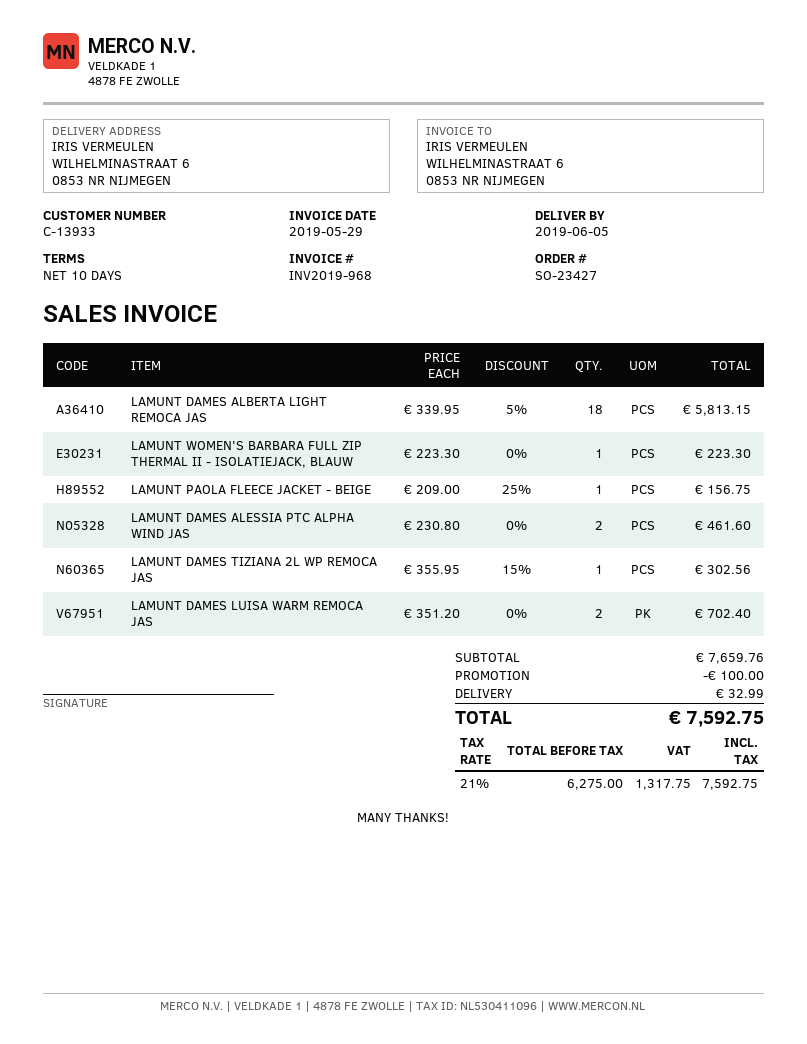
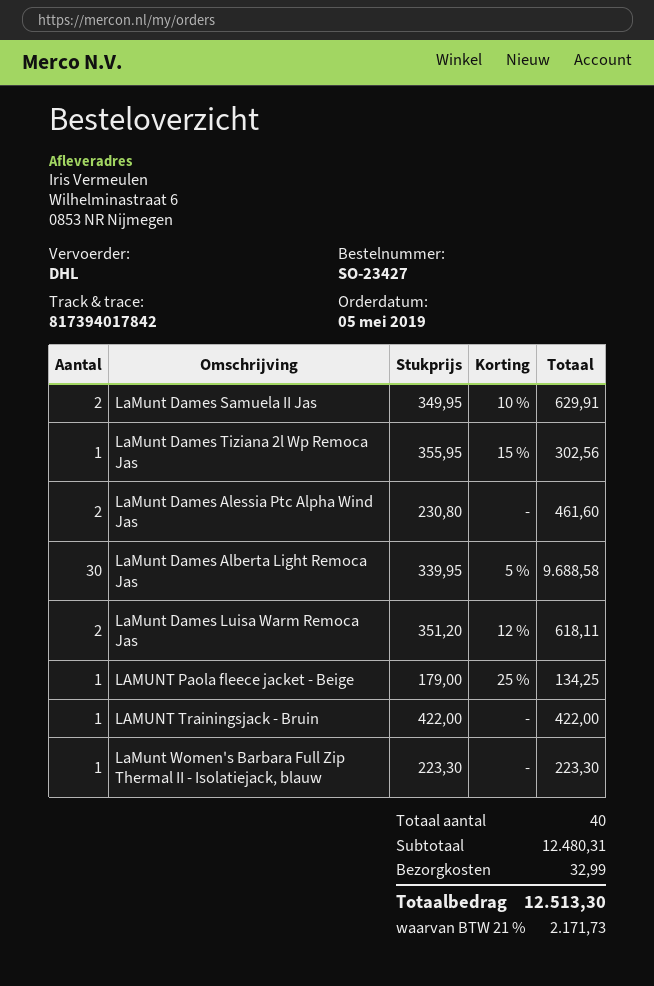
LAMUNT DAMES ALBERTA LIGHT REMOCA JAS: 18 x 339.95 - 5% = 5813.15 -> 30 x 339.95 - 5% = 9688.58
LAMUNT PAOLA FLEECE JACKET - BEIGE: 1 x 209.00 - 25% = 156.75 -> 1 x 179.00 - 25% = 134.25
LAMUNT DAMES LUISA WARM REMOCA JAS: 2 x 351.20 = 702.40 -> 2 x 351.20 - 12% = 618.11
LaMunt Dames Samuela II Jas: none -> 2 x 349.95 - 10% = 629.91
LAMUNT Trainingsjack - Bruin: none -> 1 x 422.00 = 422.00
subtotal: 7659.76 -> 12480.31
discount: 100.00 -> none
tax: 21% = 1317.75 -> 21% = 2171.73
total: 7592.75 -> 12513.30

